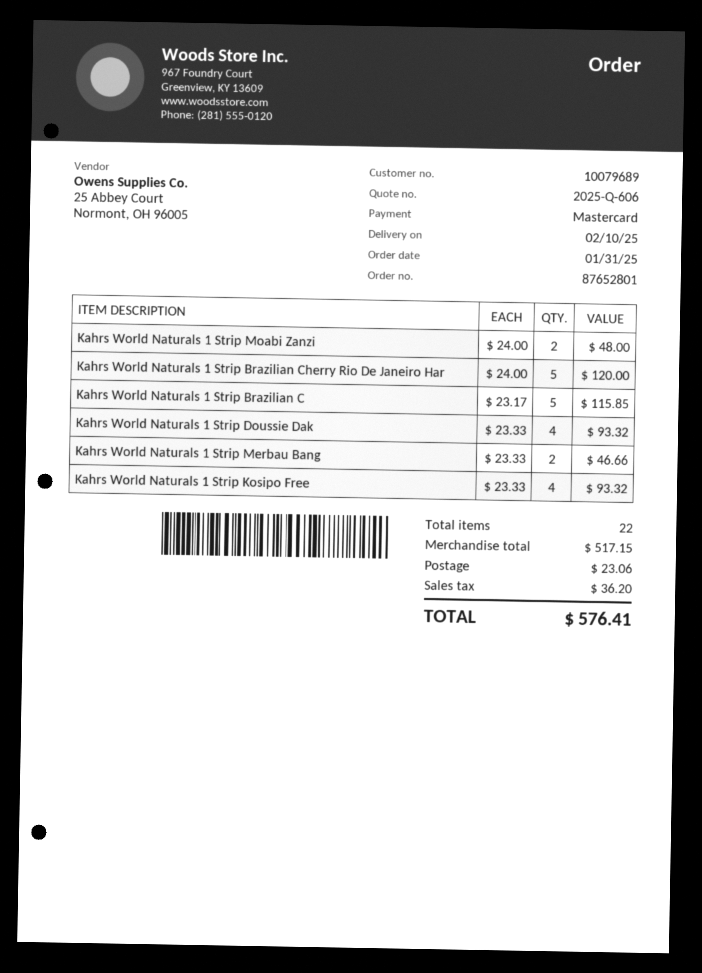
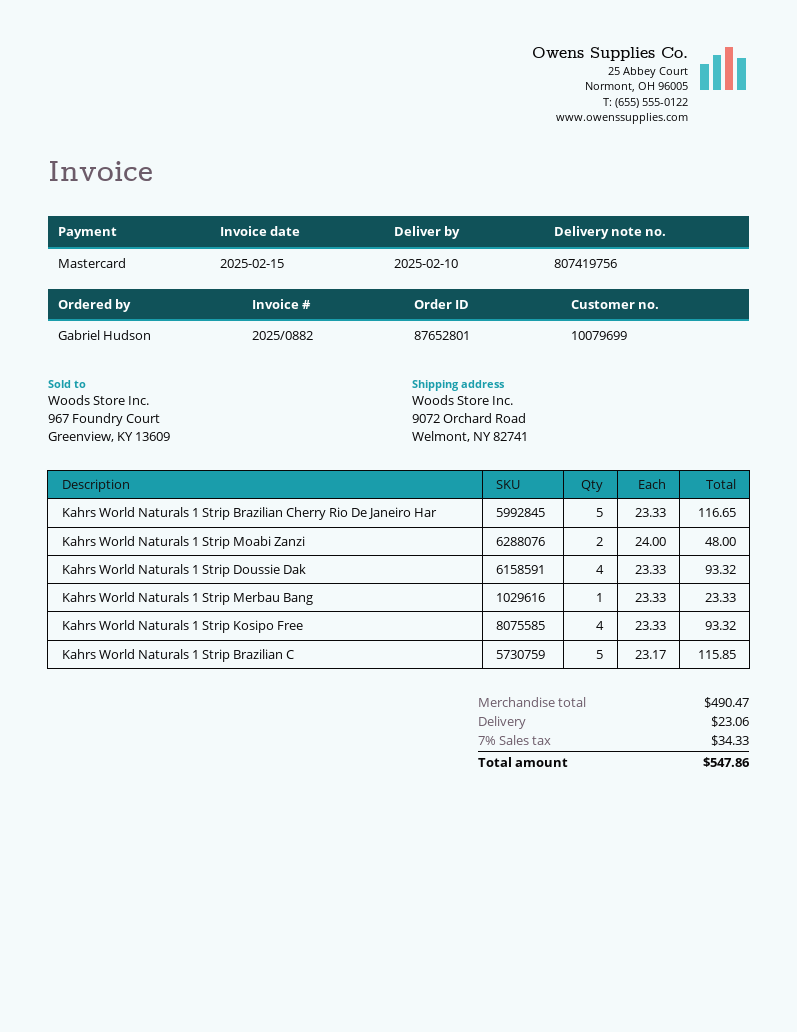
customer number: 10079689 -> 10079699
Kahrs World Naturals 1 Strip Brazilian Cherry Rio De Janeiro Har: 5 x 24.00 = 120.00 -> 5 x 23.33 = 116.65
Kahrs World Naturals 1 Strip Merbau Bang: 2 x 23.33 = 46.66 -> 1 x 23.33 = 23.33
subtotal: 517.15 -> 490.47
tax: 36.20 -> 34.33
total: 576.41 -> 547.86

